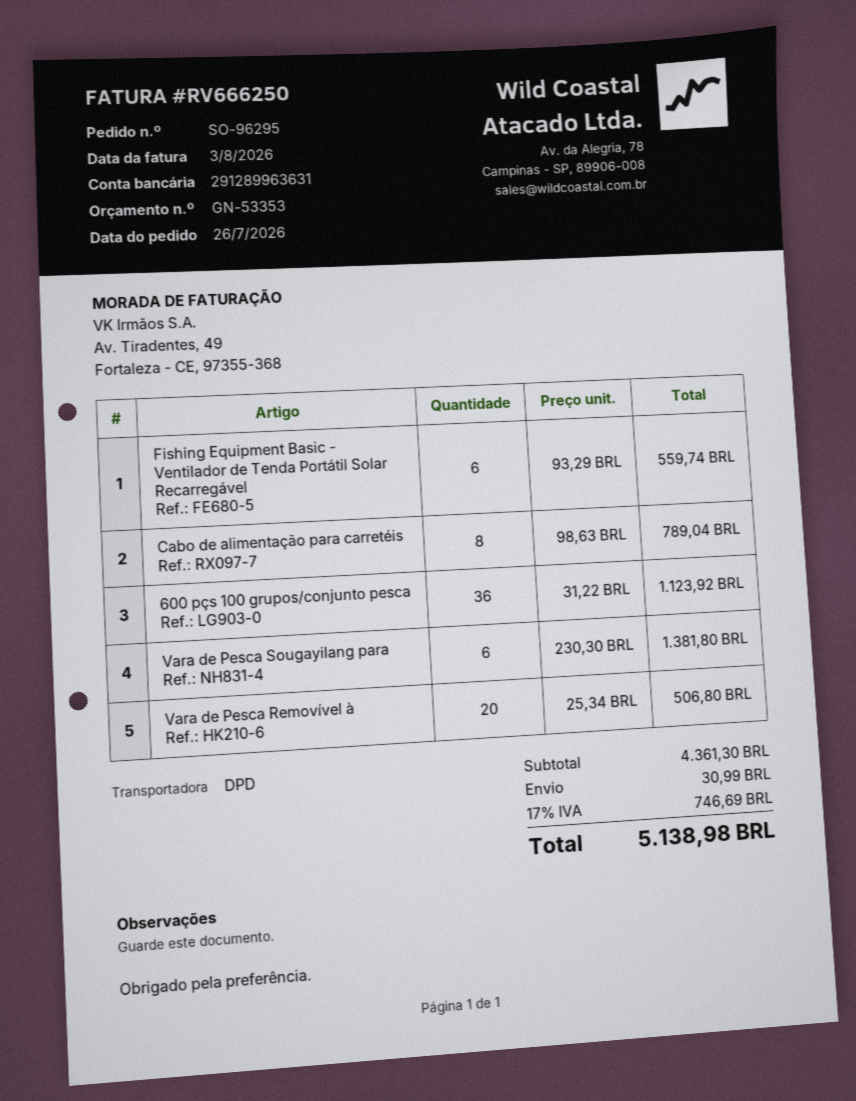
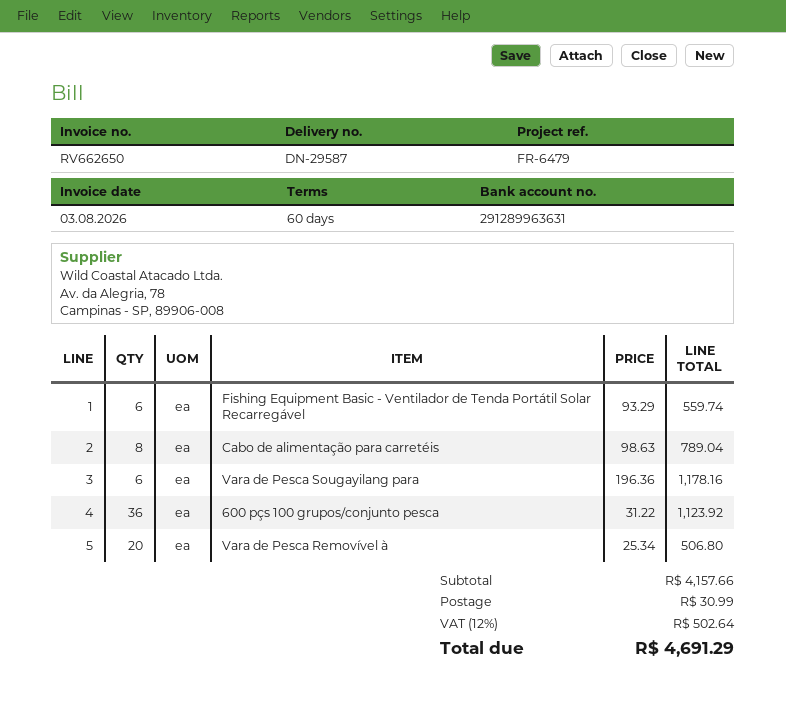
invoice number: RV666250 -> RV662650
Vara de Pesca Sougayilang para: 6 x 230.30 = 1381.80 -> 6 x 196.36 = 1178.16
subtotal: 4361.30 -> 4157.66
tax: 17% = 746.69 -> 12% = 502.64
total: 5138.98 -> 4691.29

